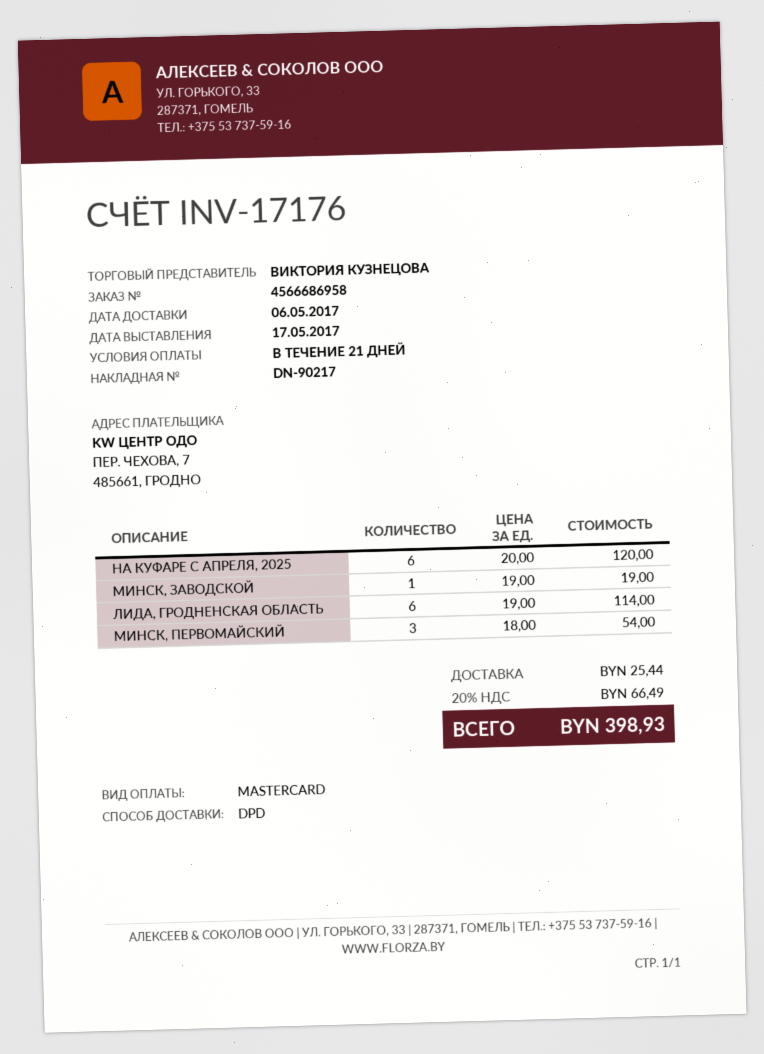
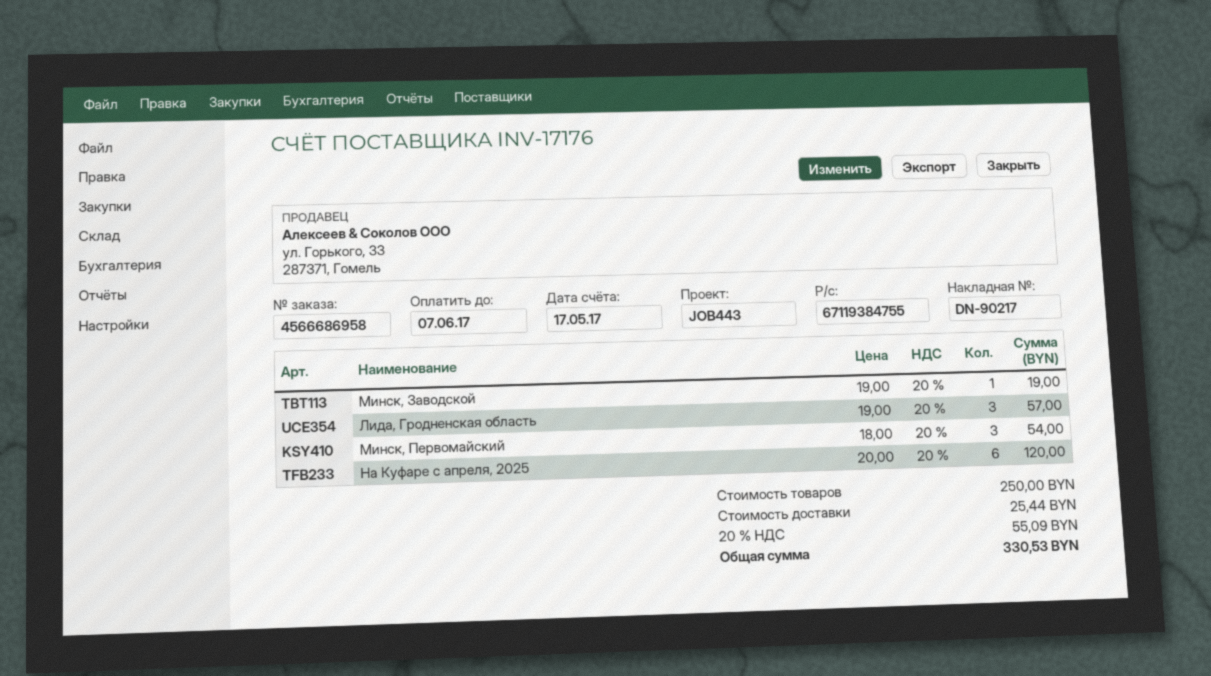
ЛИДА, ГРОДНЕНСКАЯ ОБЛАСТЬ: 6 x 19.00 = 114.00 -> 3 x 19.00 = 57.00
tax: 20% = 66.49 -> 20% = 55.09
total: 398.93 -> 330.53

